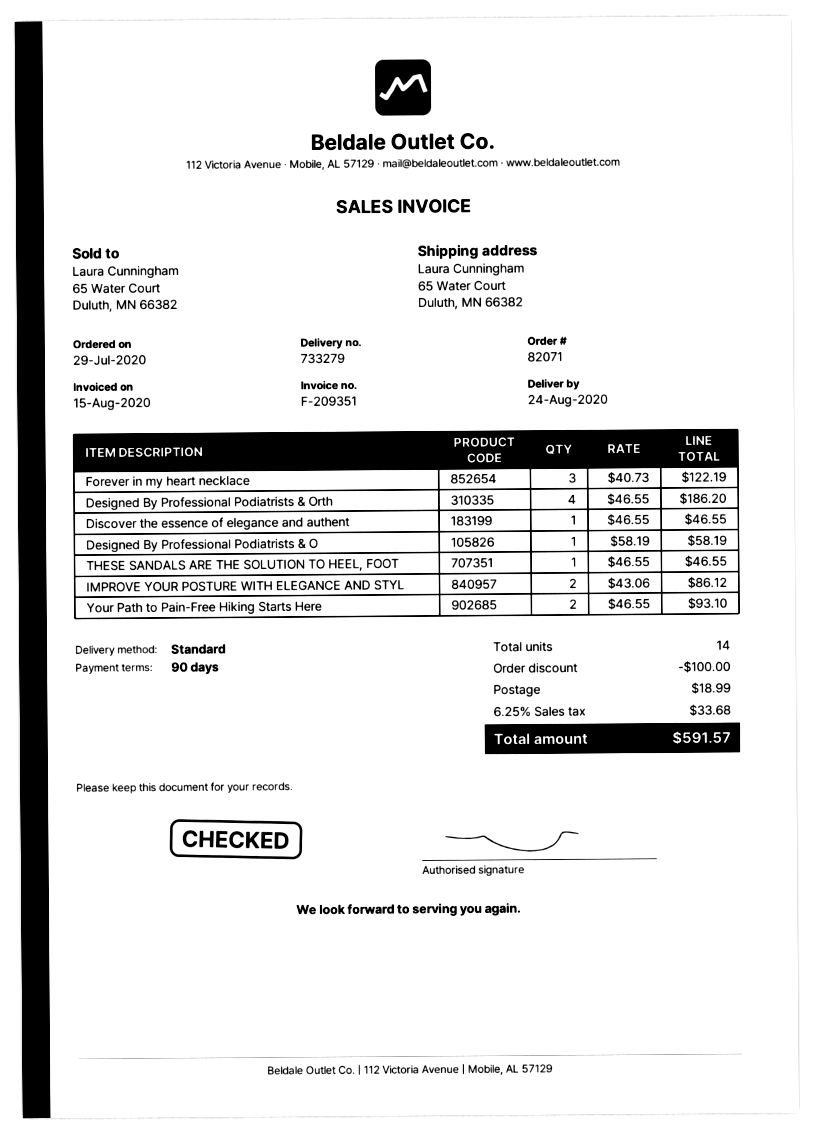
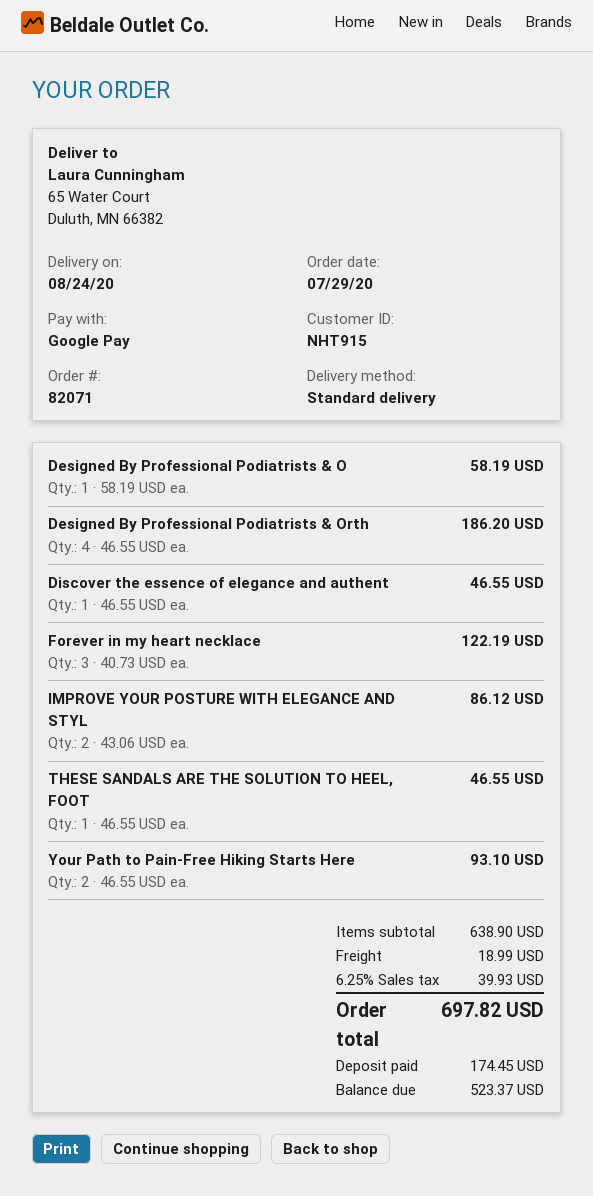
discount: 100.00 -> none
tax: 6.25% = 33.68 -> 6.25% = 39.93
total: 591.57 -> 697.82

